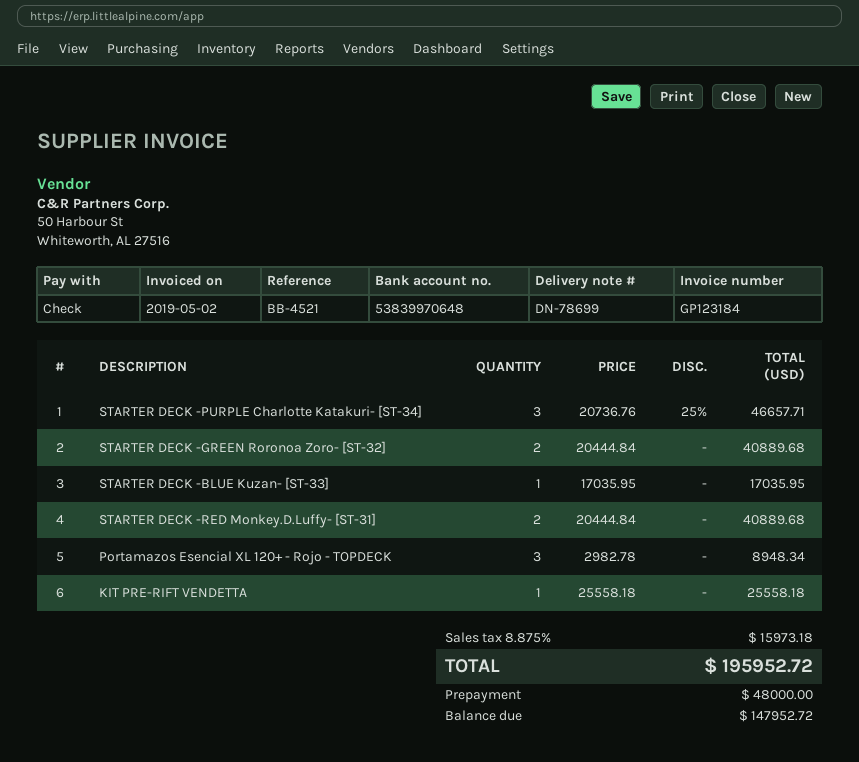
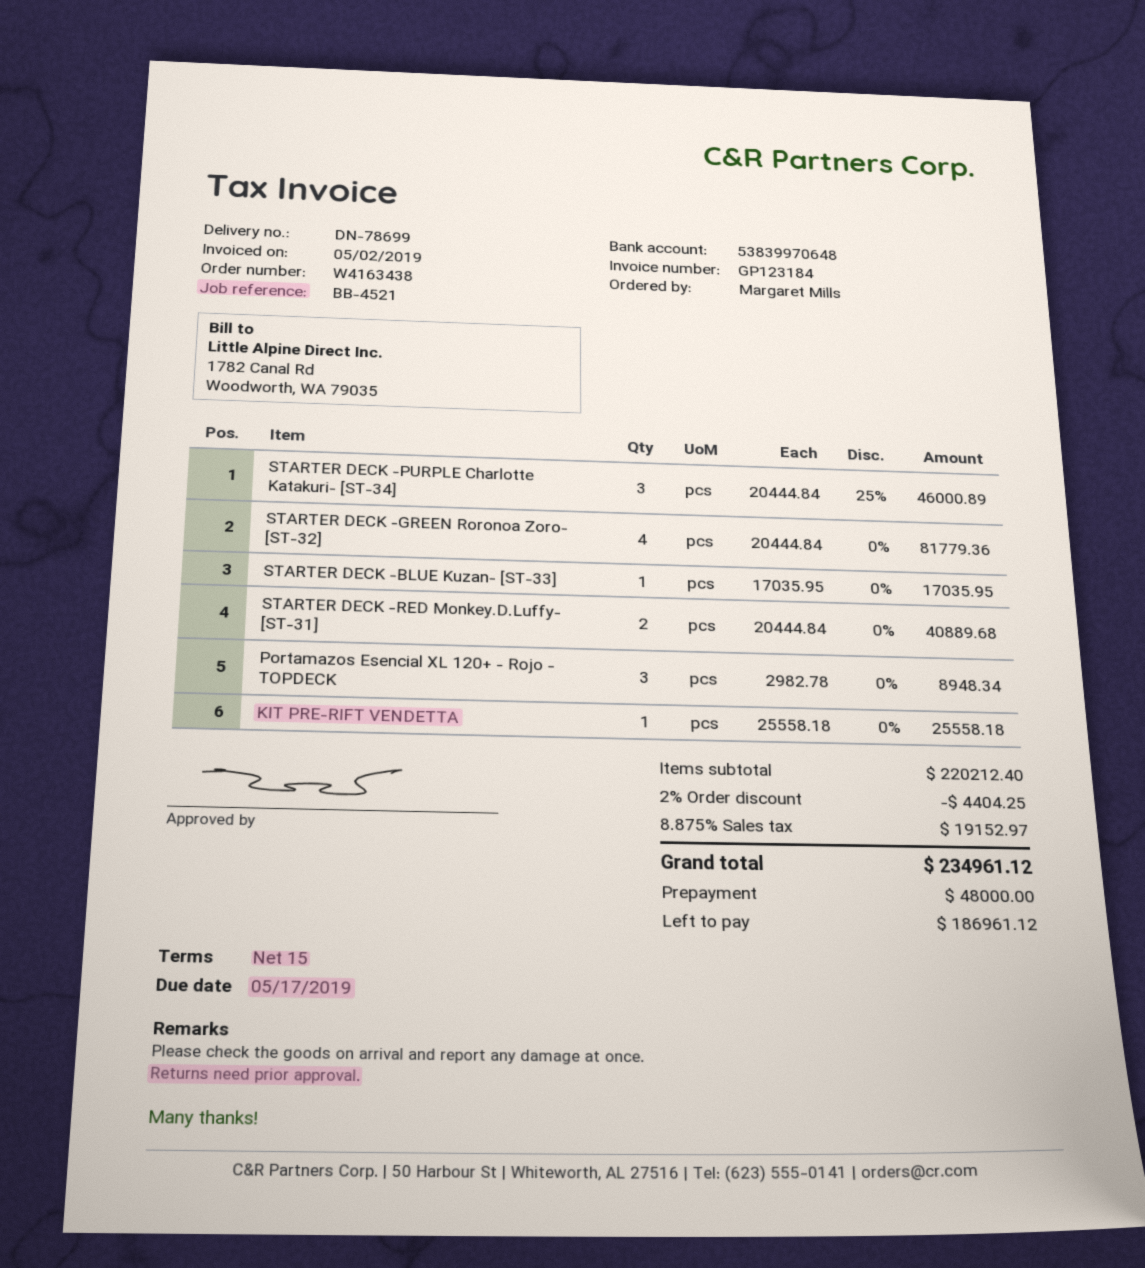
STARTER DECK -PURPLE Charlotte Katakuri- [ST-34]: 3 x 20736.76 - 25% = 46657.71 -> 3 x 20444.84 - 25% = 46000.89
STARTER DECK -GREEN Roronoa Zoro- [ST-32]: 2 x 20444.84 = 40889.68 -> 4 x 20444.84 = 81779.36
discount: none -> 2% = 4404.25
tax: 8.875% = 15973.18 -> 8.875% = 19152.97
total: 195952.72 -> 234961.12
balance: 147952.72 -> 186961.12

